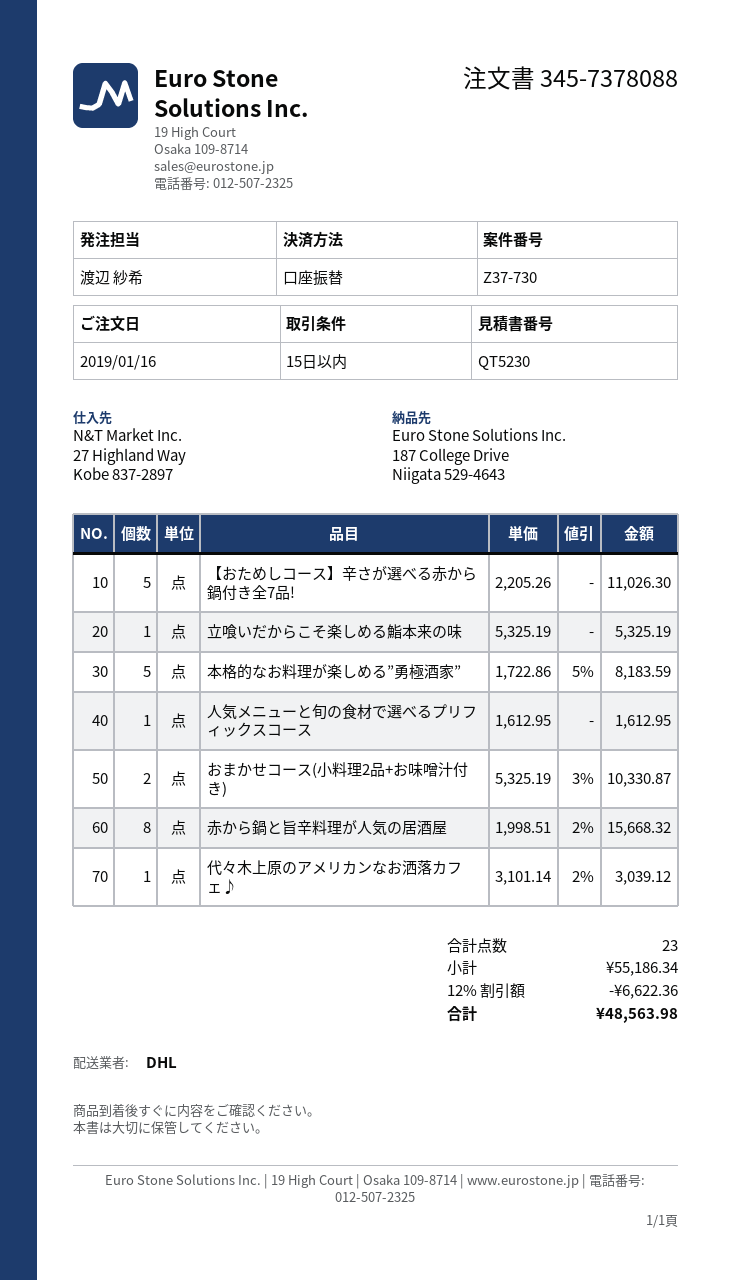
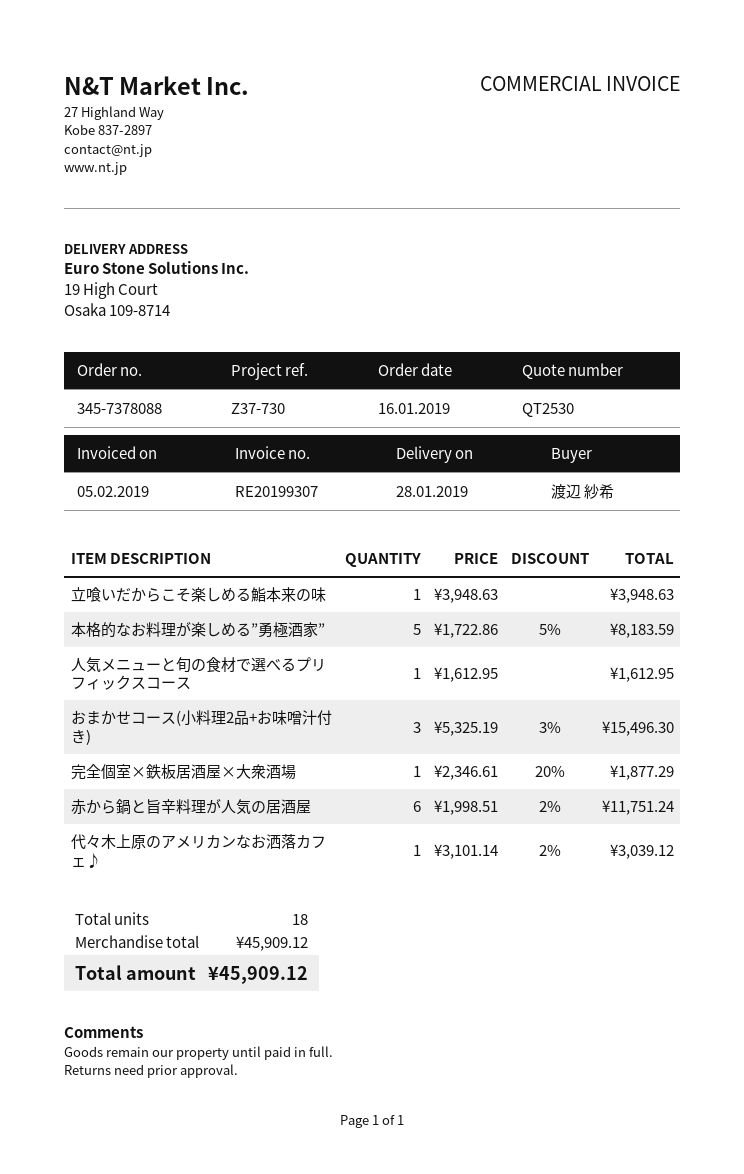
quote number: QT5230 -> QT2530
ship to: 187 College Drive, Niigata 529-4643 -> 19 High Court, Osaka 109-8714
【おためしコース】辛さが選べる赤から鍋付き全7品!: 5 x 2205.26 = 11026.30 -> none
立喰いだからこそ楽しめる鮨本来の味: 1 x 5325.19 = 5325.19 -> 1 x 3948.63 = 3948.63
おまかせコース(小料理2品+お味噌汁付き): 2 x 5325.19 - 3% = 10330.87 -> 3 x 5325.19 - 3% = 15496.30
赤から鍋と旨辛料理が人気の居酒屋: 8 x 1998.51 - 2% = 15668.32 -> 6 x 1998.51 - 2% = 11751.24
完全個室×鉄板居酒屋×大衆酒場: none -> 1 x 2346.61 - 20% = 1877.29
total quantity: 23 -> 18
subtotal: 55186.34 -> 45909.12
discount: 12% = 6622.36 -> none
total: 48563.98 -> 45909.12

